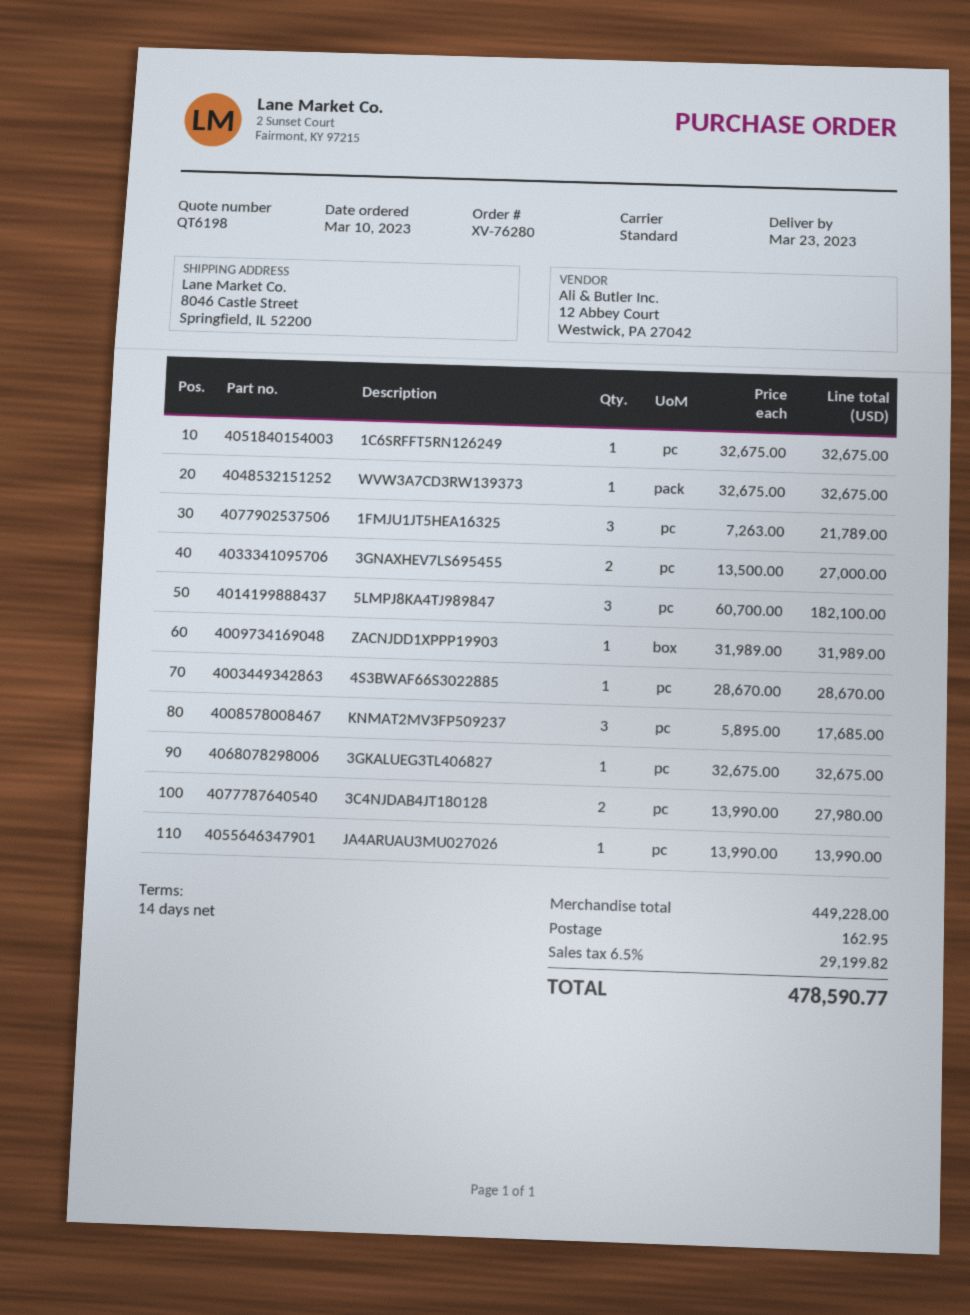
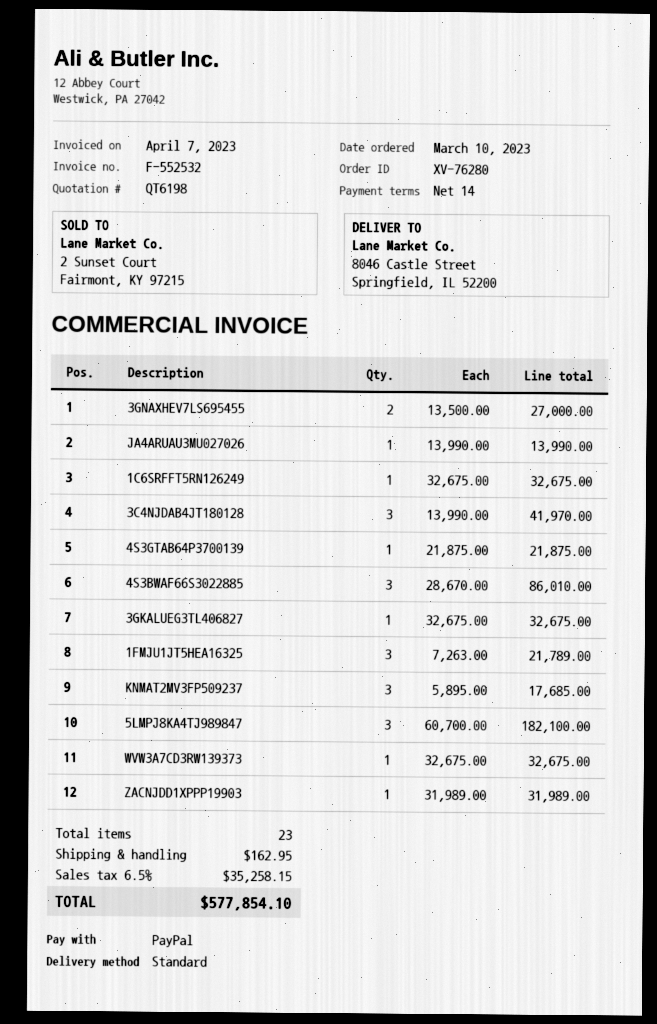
4S3BWAF66S3022885: 1 x 28670.00 = 28670.00 -> 3 x 28670.00 = 86010.00
3C4NJDAB4JT180128: 2 x 13990.00 = 27980.00 -> 3 x 13990.00 = 41970.00
4S3GTAB64P3700139: none -> 1 x 21875.00 = 21875.00
tax: 6.5% = 29199.82 -> 6.5% = 35258.15
total: 478590.77 -> 577854.10

